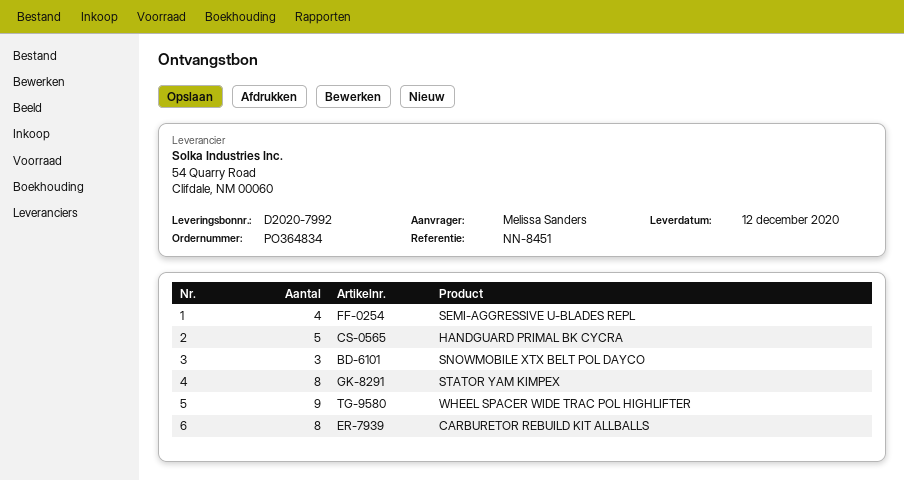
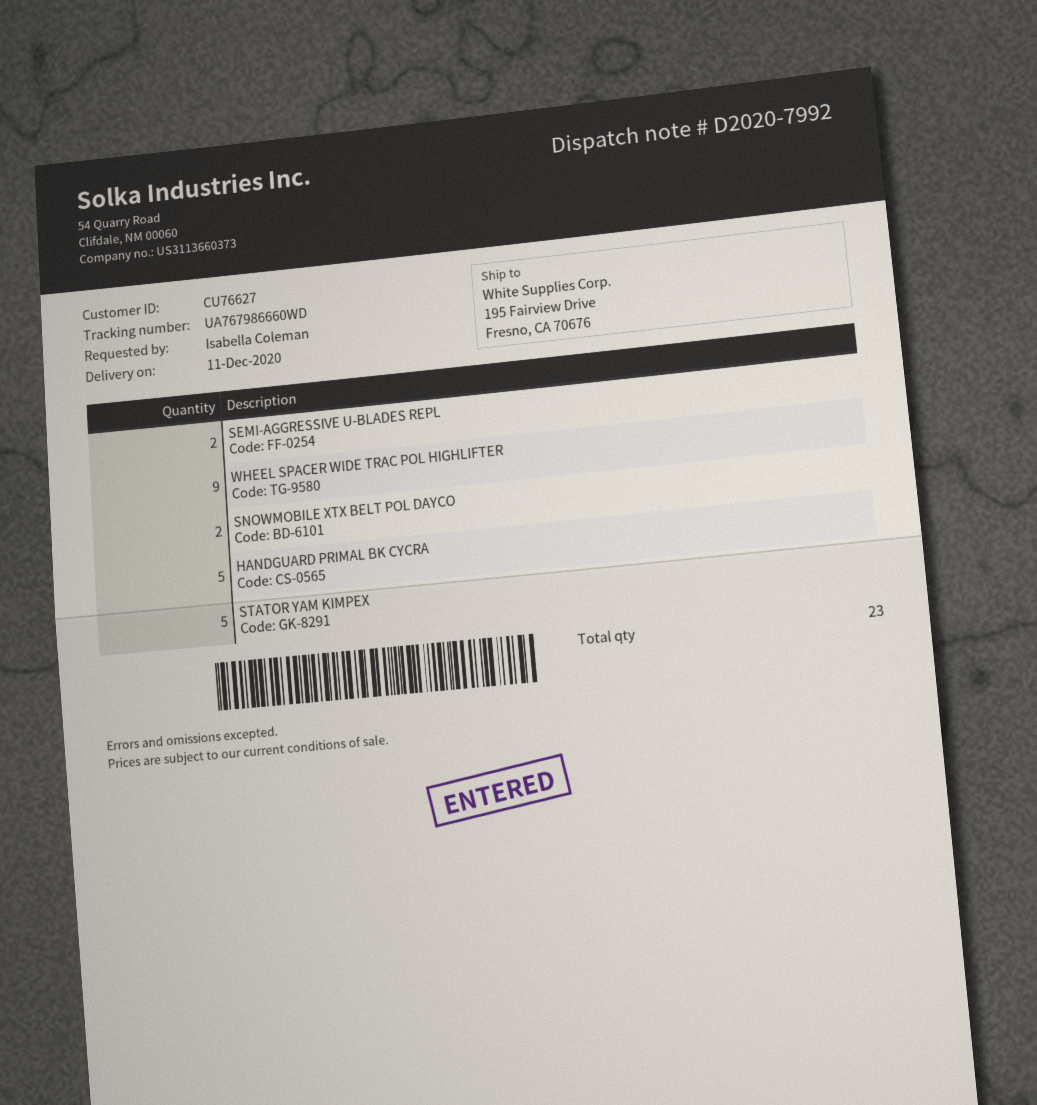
delivery date: 2020-12-12 -> 2020-12-11
ordered by: Melissa Sanders -> Isabella Coleman
SEMI-AGGRESSIVE U-BLADES REPL: 4 -> 2
SNOWMOBILE XTX BELT POL DAYCO: 3 -> 2
STATOR YAM KIMPEX: 8 -> 5
CARBURETOR REBUILD KIT ALLBALLS: 8 -> none

